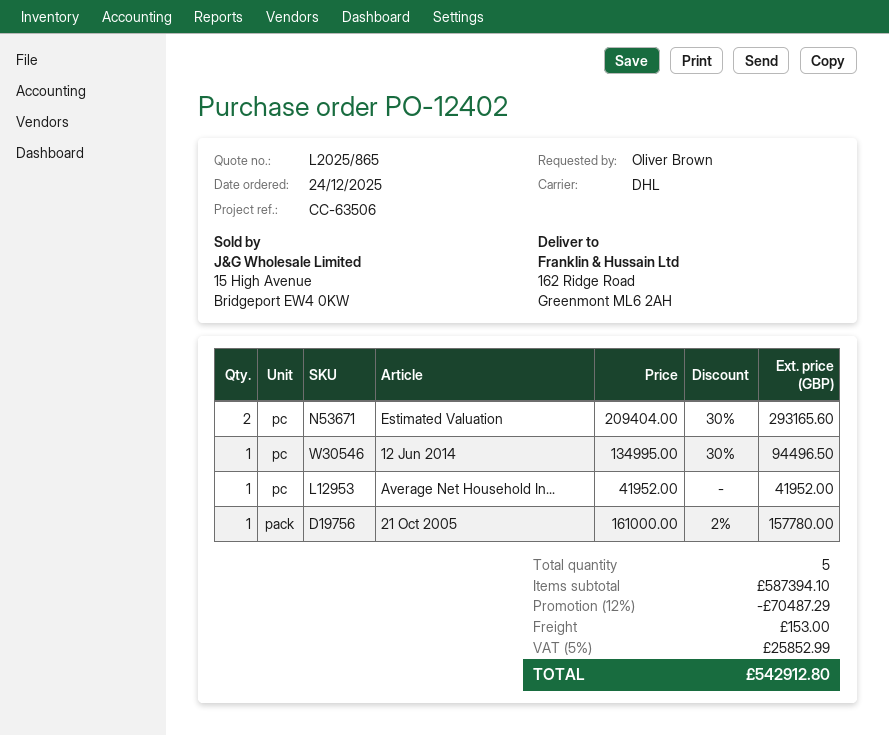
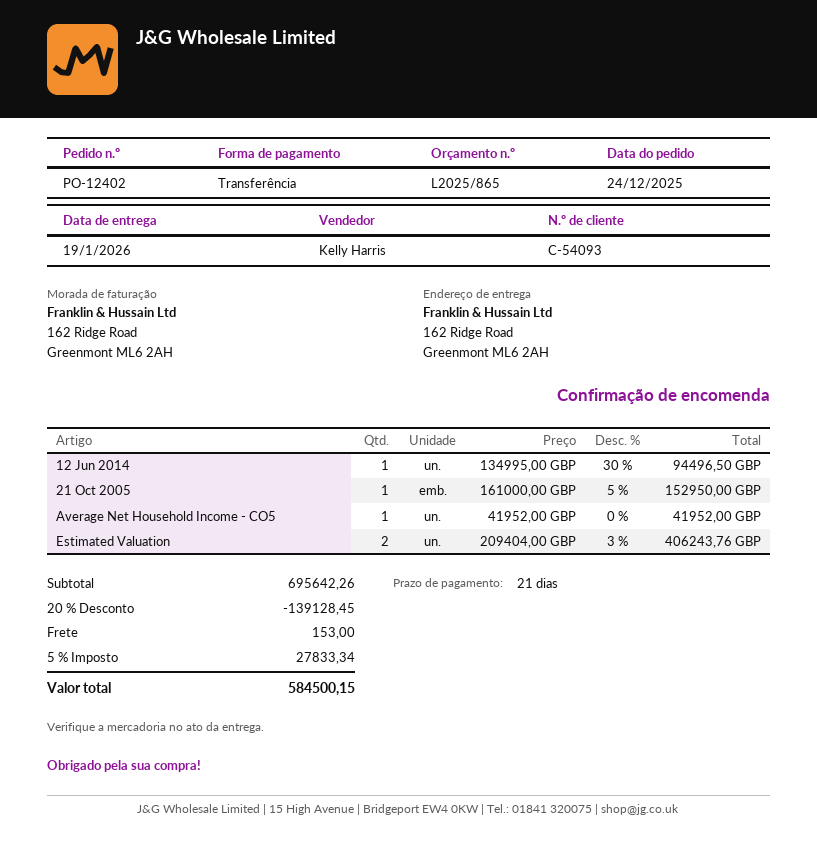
Estimated Valuation: 2 x 209404.00 - 30% = 293165.60 -> 2 x 209404.00 - 3% = 406243.76
21 Oct 2005: 1 x 161000.00 - 2% = 157780.00 -> 1 x 161000.00 - 5% = 152950.00
subtotal: 587394.10 -> 695642.26
discount: 12% = 70487.29 -> 20% = 139128.45
tax: 5% = 25852.99 -> 5% = 27833.34
total: 542912.80 -> 584500.15

